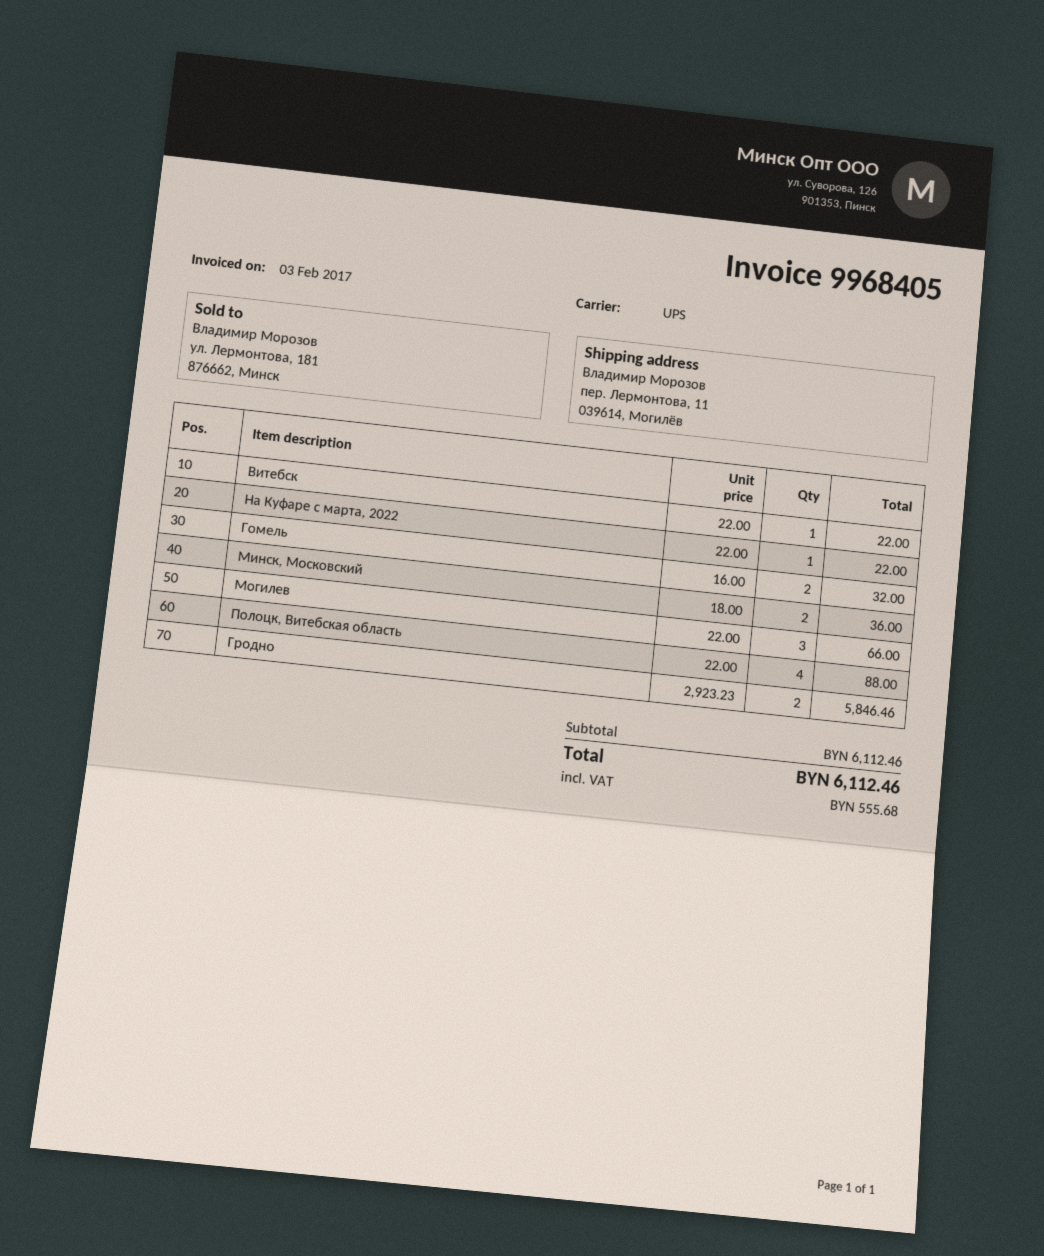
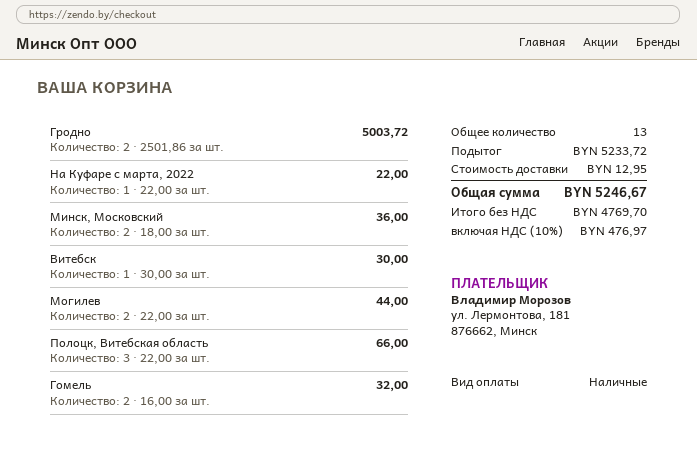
Витебск: 1 x 22.00 = 22.00 -> 1 x 30.00 = 30.00
Могилев: 3 x 22.00 = 66.00 -> 2 x 22.00 = 44.00
Полоцк, Витебская область: 4 x 22.00 = 88.00 -> 3 x 22.00 = 66.00
Гродно: 2 x 2923.23 = 5846.46 -> 2 x 2501.86 = 5003.72
subtotal: 6112.46 -> 5233.72
shipping: none -> 12.95
tax: 555.68 -> 476.97
total: 6112.46 -> 5246.67

